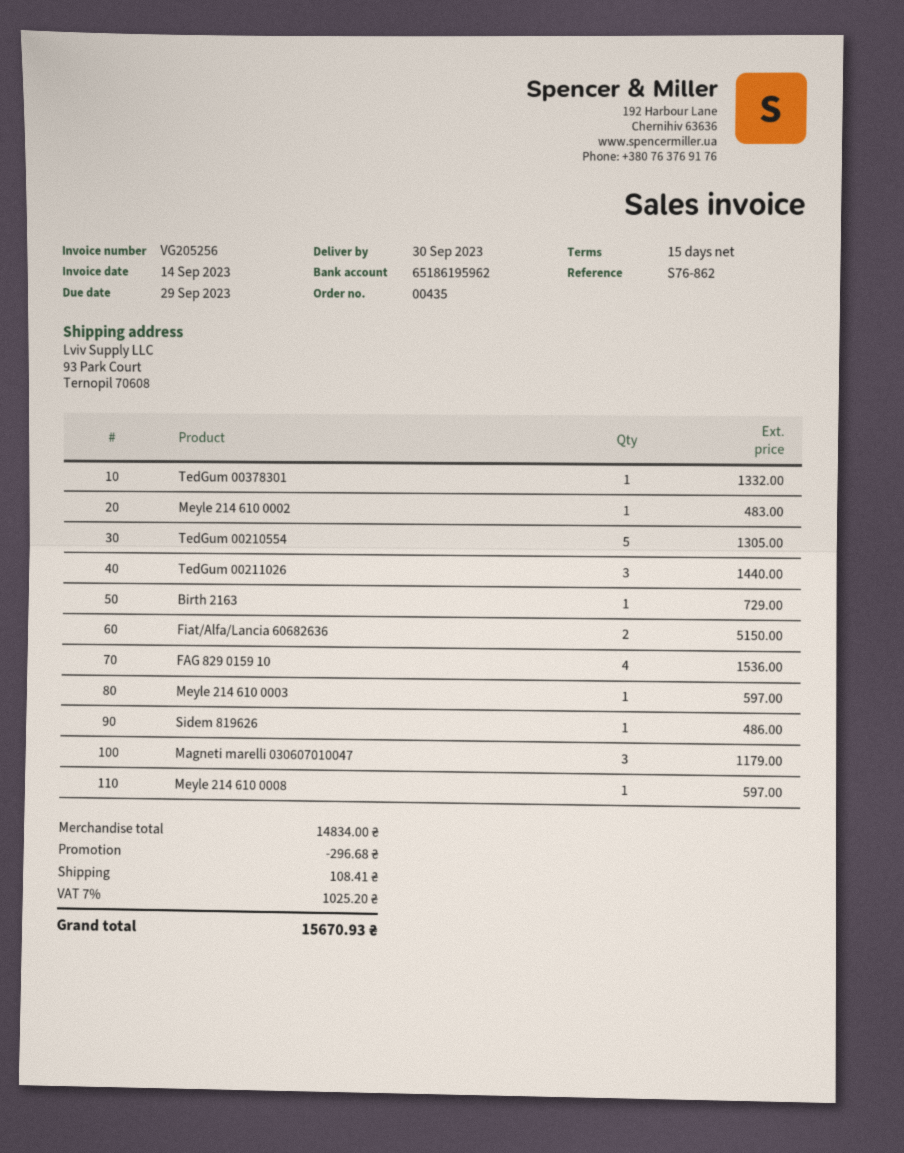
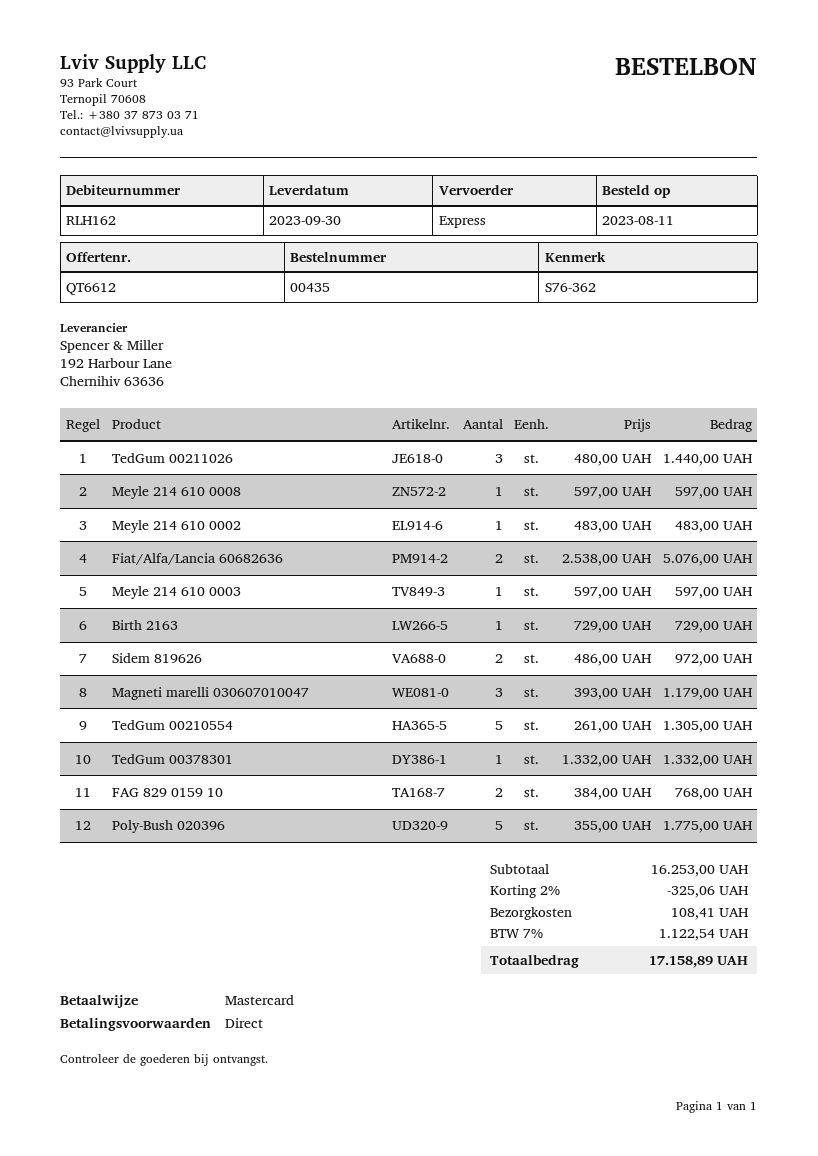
payment terms: 15 days -> on receipt
reference: S76-862 -> S76-362
Fiat/Alfa/Lancia 60682636: 2 for 5150.00 -> 2 for 5076.00
FAG 829 0159 10: 4 for 1536.00 -> 2 for 768.00
Sidem 819626: 1 for 486.00 -> 2 for 972.00
Poly-Bush 020396: none -> 5 for 1775.00
subtotal: 14834.00 -> 16253.00
discount: 296.68 -> 325.06
tax: 7% = 1025.20 -> 7% = 1122.54
total: 15670.93 -> 17158.89

